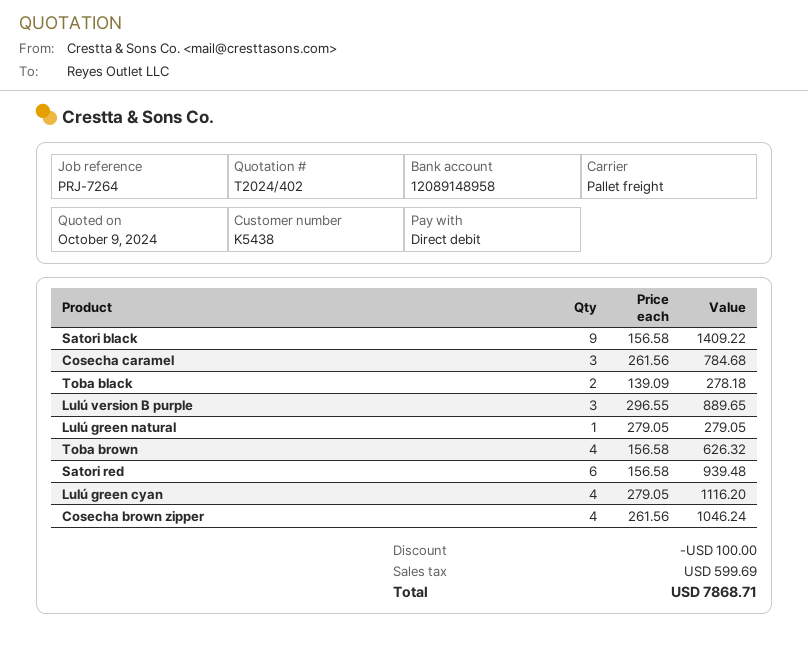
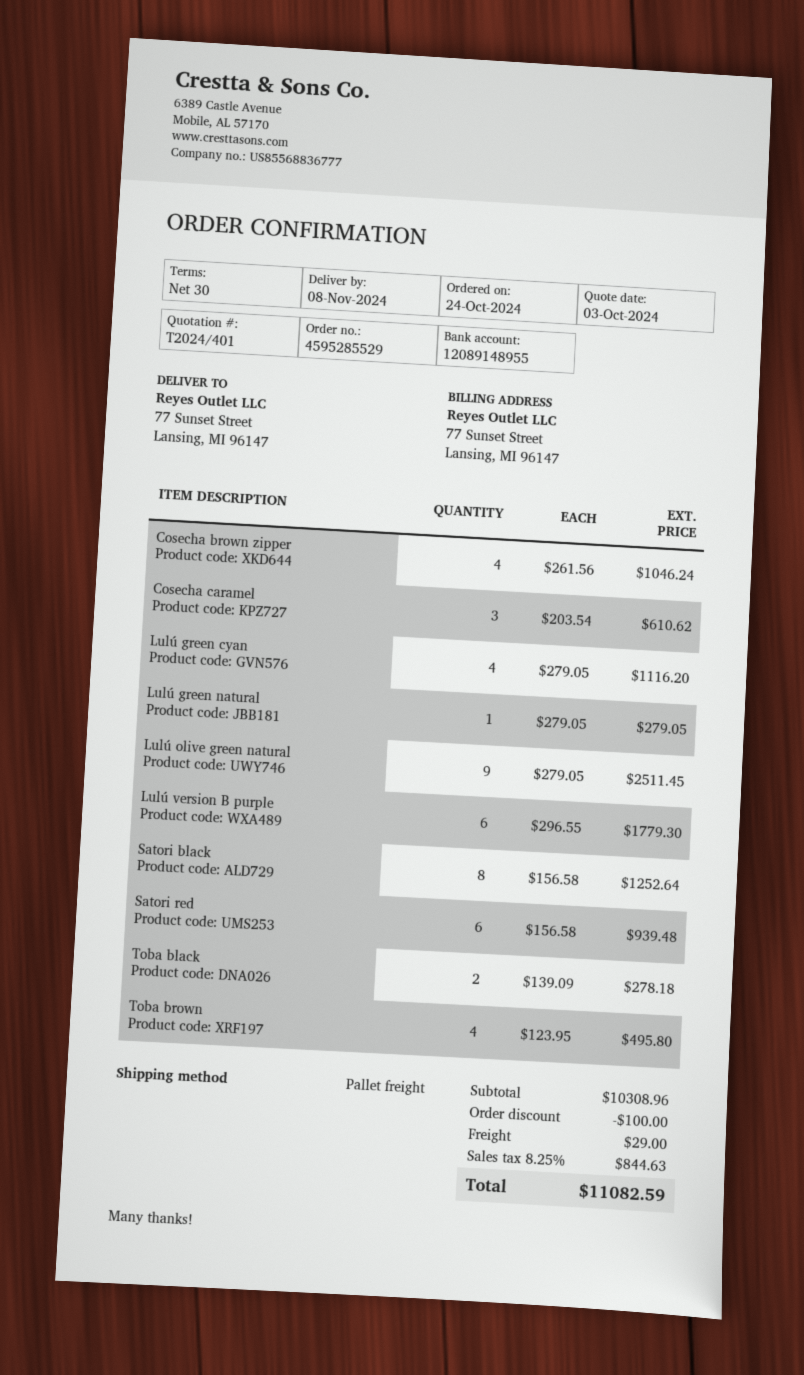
quote number: T2024/402 -> T2024/401
quote date: 2024-10-09 -> 2024-10-03
bank account: 12089148958 -> 12089148955
Satori black: 9 x 156.58 = 1409.22 -> 8 x 156.58 = 1252.64
Cosecha caramel: 3 x 261.56 = 784.68 -> 3 x 203.54 = 610.62
Lulú version B purple: 3 x 296.55 = 889.65 -> 6 x 296.55 = 1779.30
Toba brown: 4 x 156.58 = 626.32 -> 4 x 123.95 = 495.80
Lulú olive green natural: none -> 9 x 279.05 = 2511.45
shipping: none -> 29.00
tax: 599.69 -> 844.63
total: 7868.71 -> 11082.59

